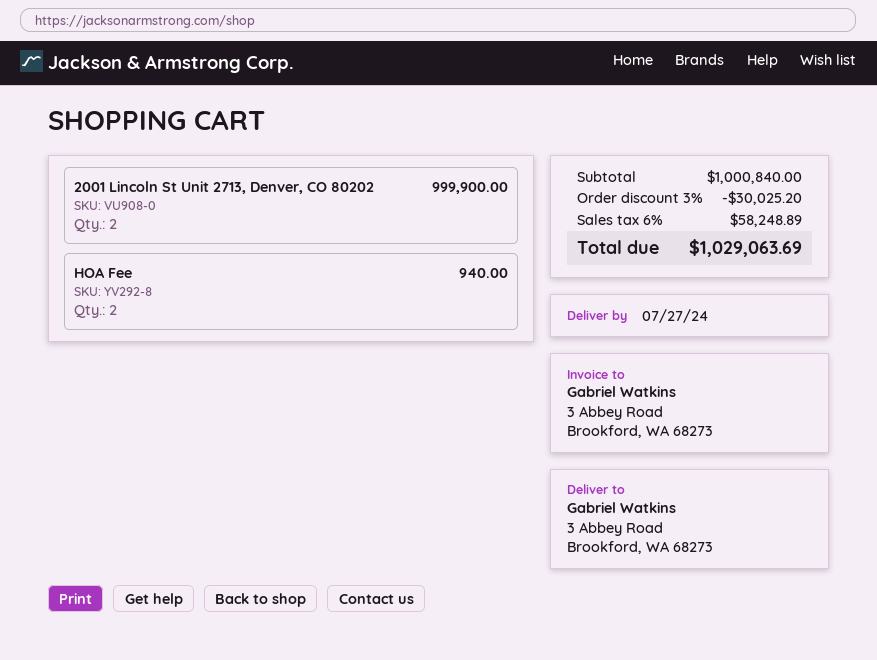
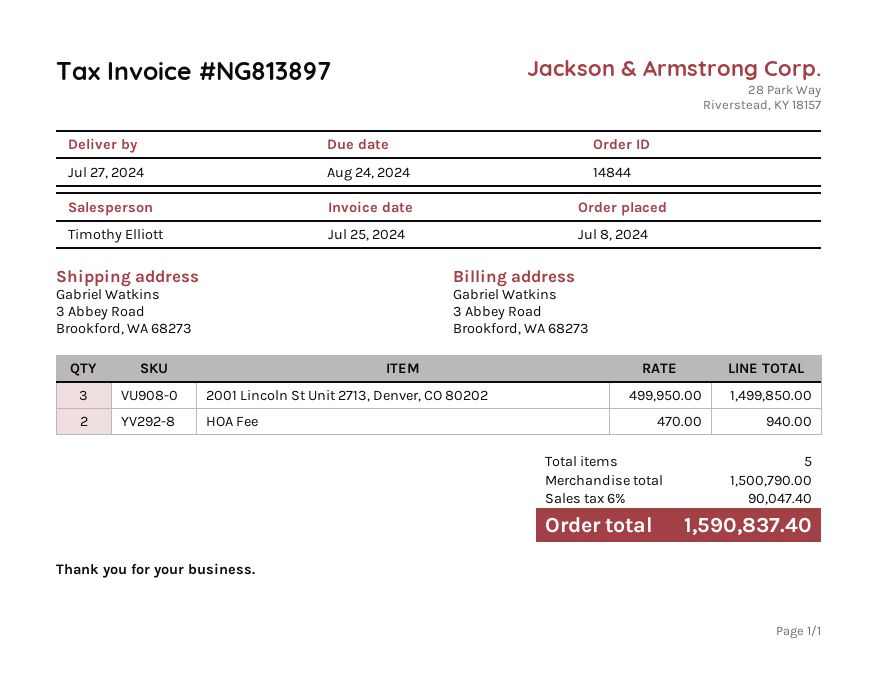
2001 Lincoln St Unit 2713, Denver, CO 80202: 2 for 999900.00 -> 3 for 1499850.00
subtotal: 1000840.00 -> 1500790.00
discount: 3% = 30025.20 -> none
tax: 6% = 58248.89 -> 6% = 90047.40
total: 1029063.69 -> 1590837.40

